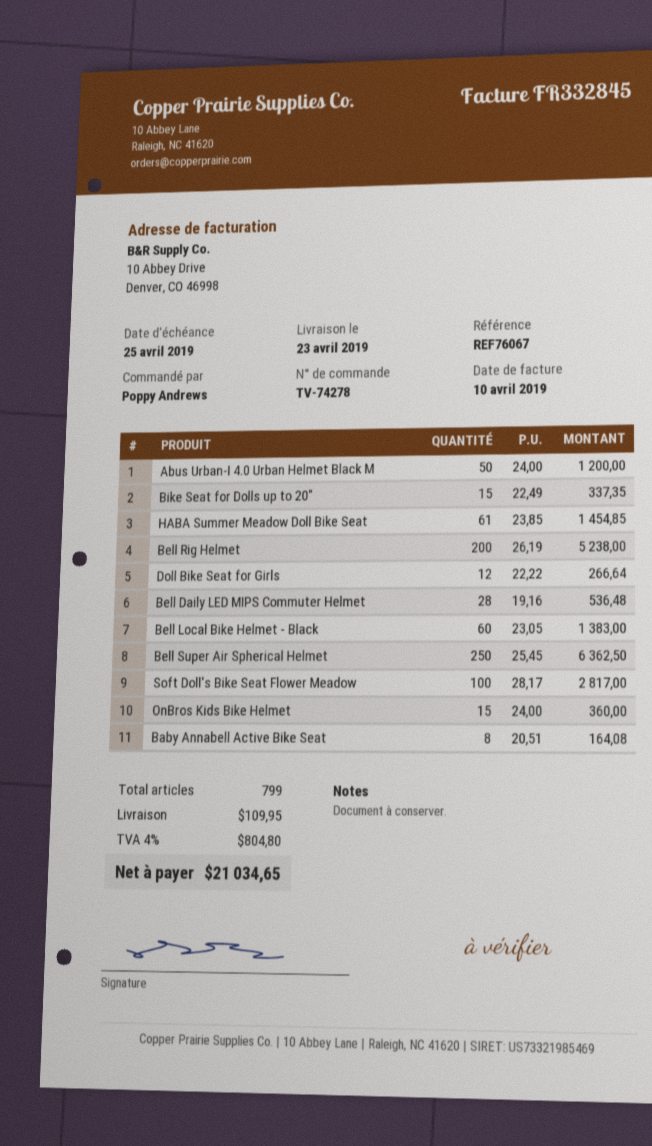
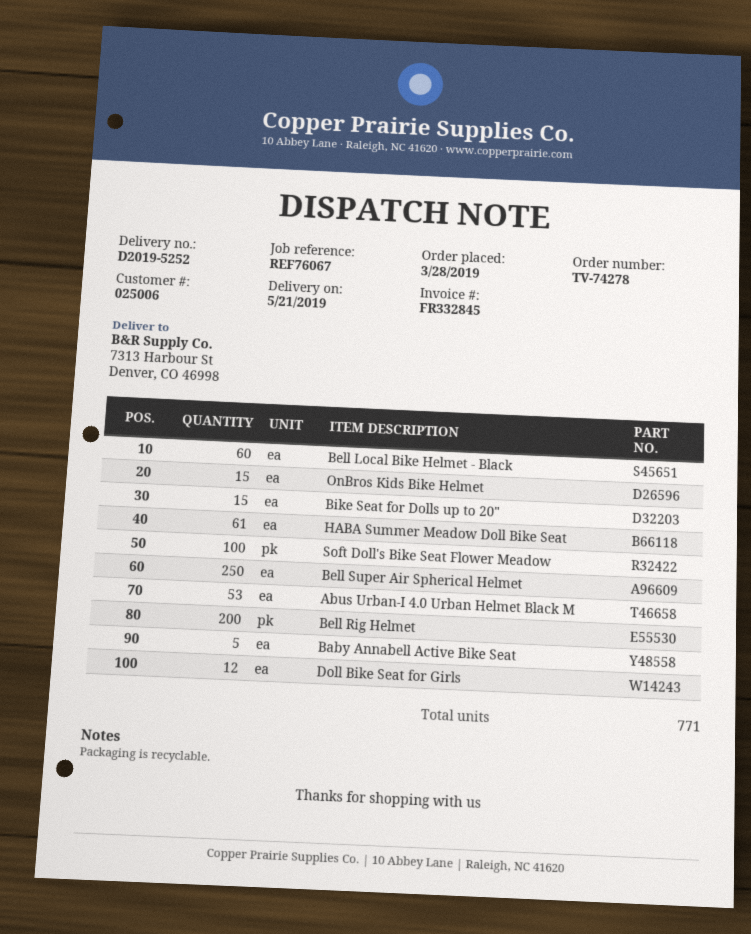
delivery date: 2019-04-23 -> 2019-05-21
Abus Urban-I 4.0 Urban Helmet Black M: 50 -> 53
Bell Daily LED MIPS Commuter Helmet: 28 -> none
Baby Annabell Active Bike Seat: 8 -> 5
total quantity: 799 -> 771

